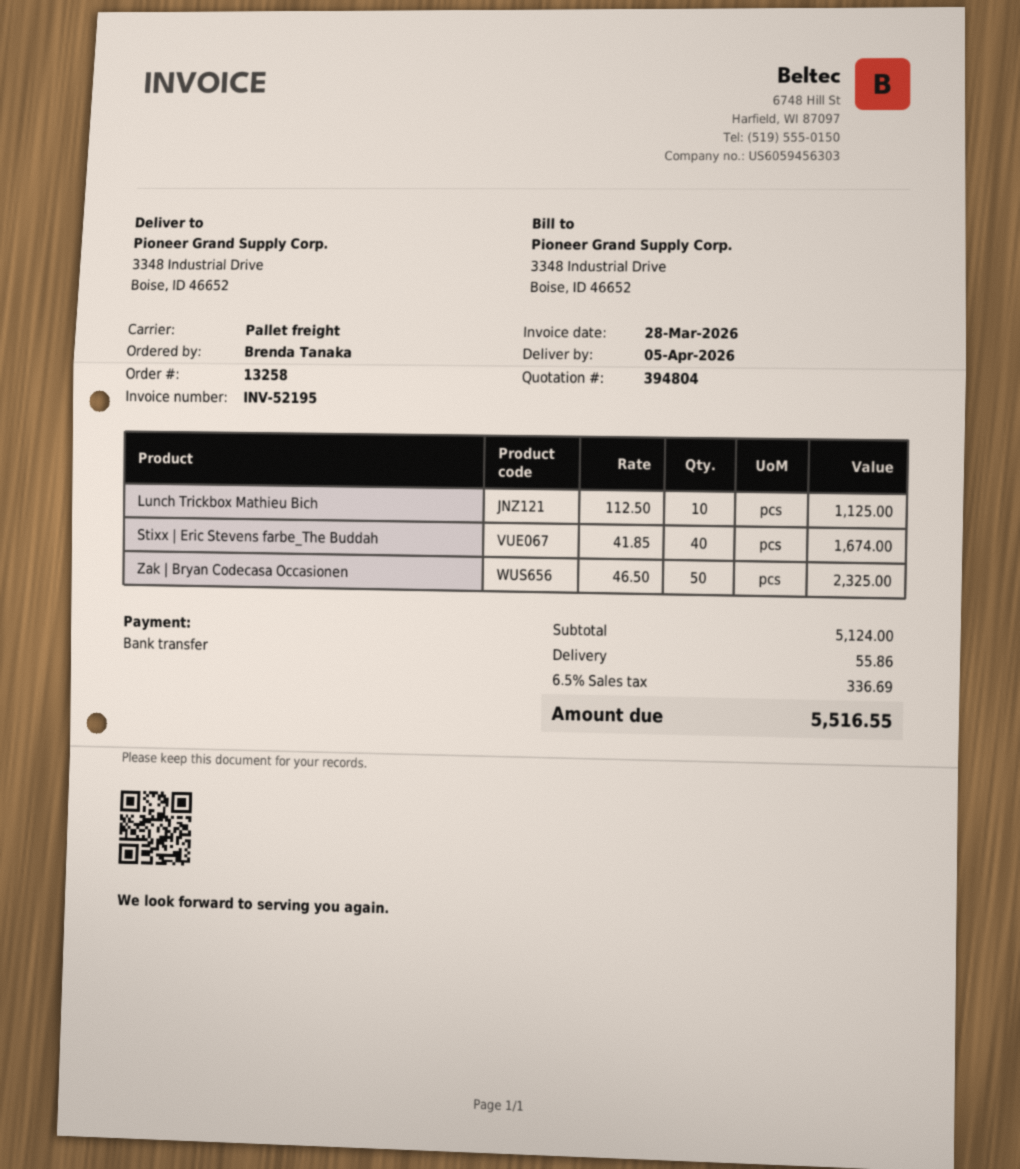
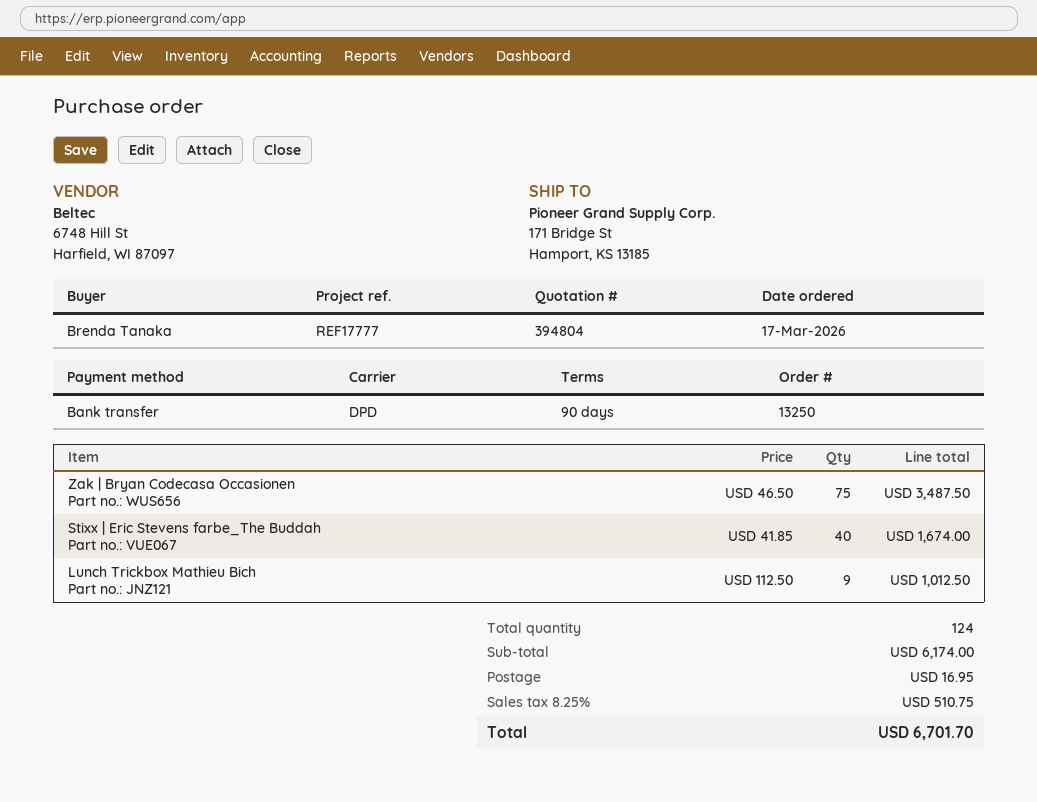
order number: 13258 -> 13250
shipping method: pallet freight -> DPD
ship to: 3348 Industrial Drive, Boise, ID 46652 -> 171 Bridge St, Hamport, KS 13185
Lunch Trickbox Mathieu Bich: 10 x 112.50 = 1125.00 -> 9 x 112.50 = 1012.50
Zak | Bryan Codecasa Occasionen: 50 x 46.50 = 2325.00 -> 75 x 46.50 = 3487.50
subtotal: 5124.00 -> 6174.00
shipping: 55.86 -> 16.95
tax: 6.5% = 336.69 -> 8.25% = 510.75
total: 5516.55 -> 6701.70

